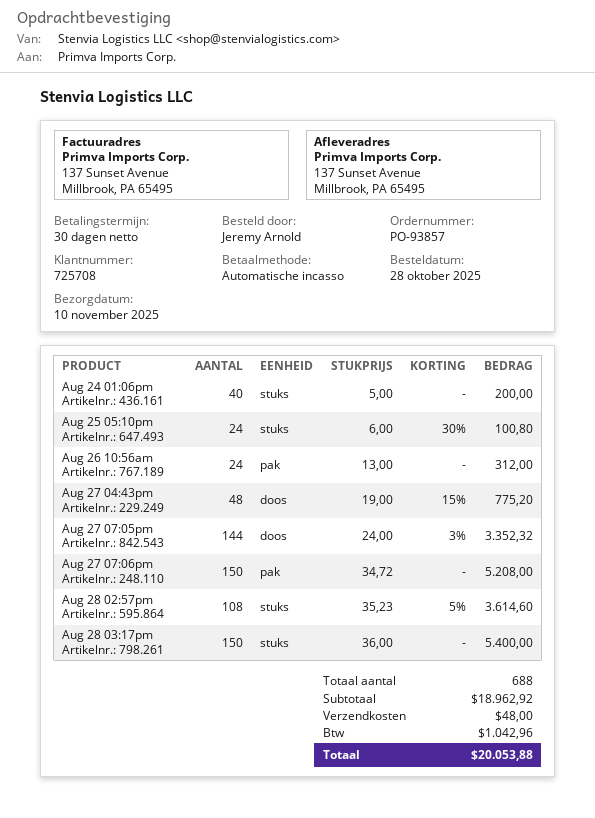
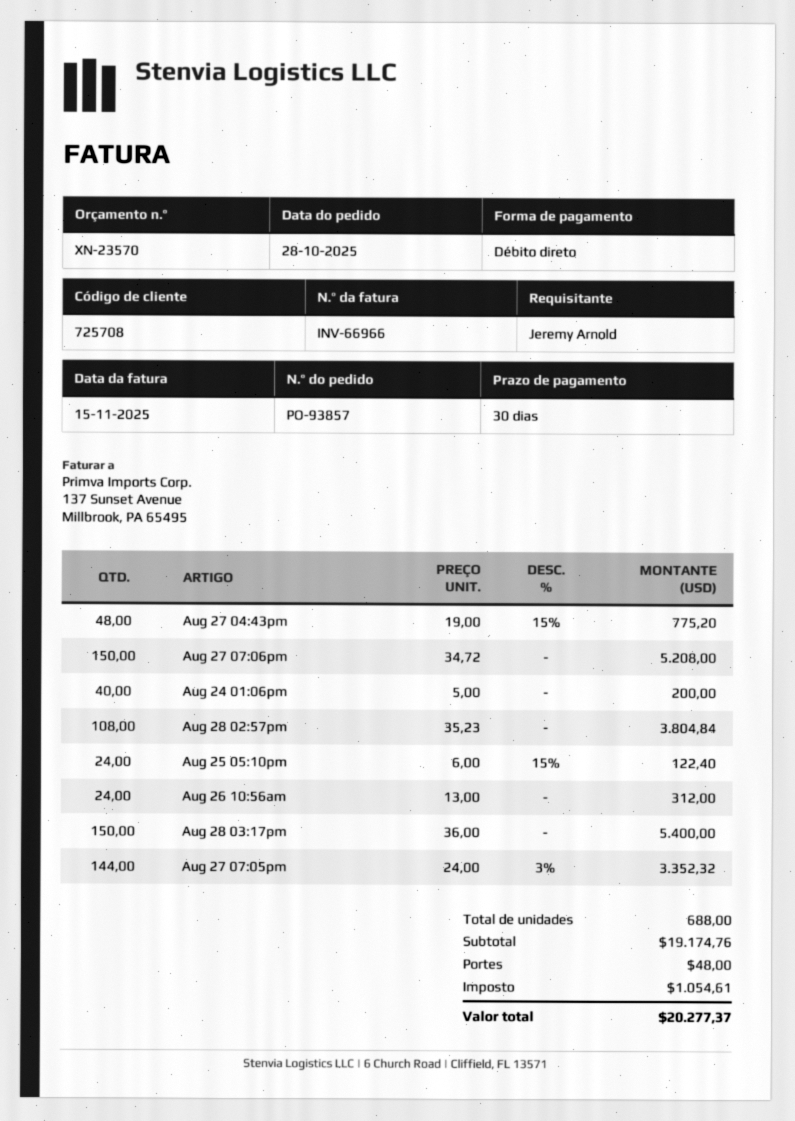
Aug 25 05:10pm: 24 x 6.00 - 30% = 100.80 -> 24 x 6.00 - 15% = 122.40
Aug 28 02:57pm: 108 x 35.23 - 5% = 3614.60 -> 108 x 35.23 = 3804.84
subtotal: 18962.92 -> 19174.76
tax: 1042.96 -> 1054.61
total: 20053.88 -> 20277.37

